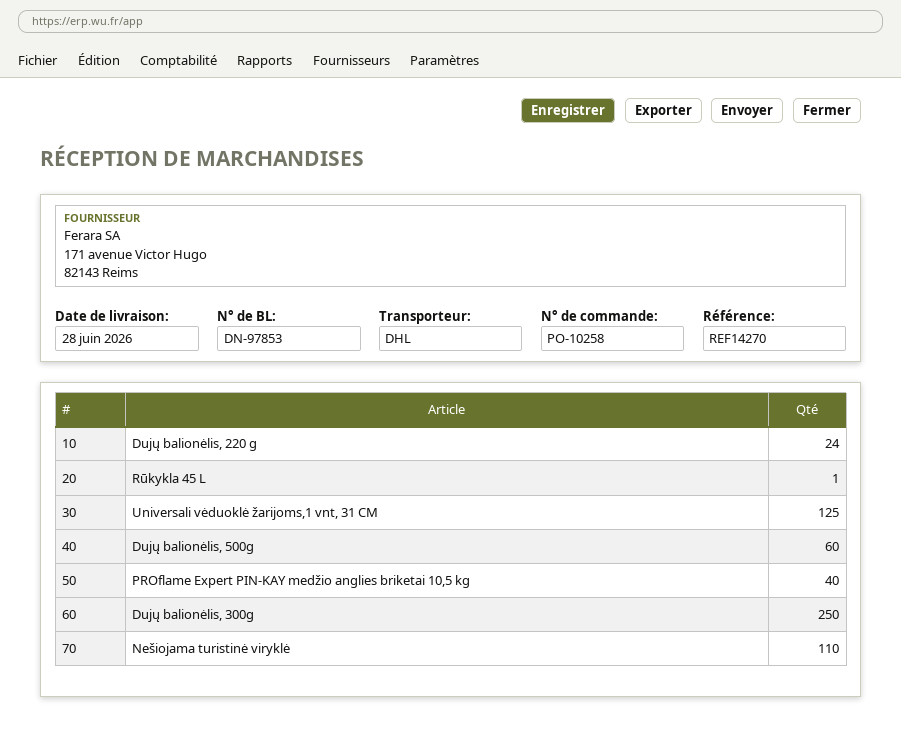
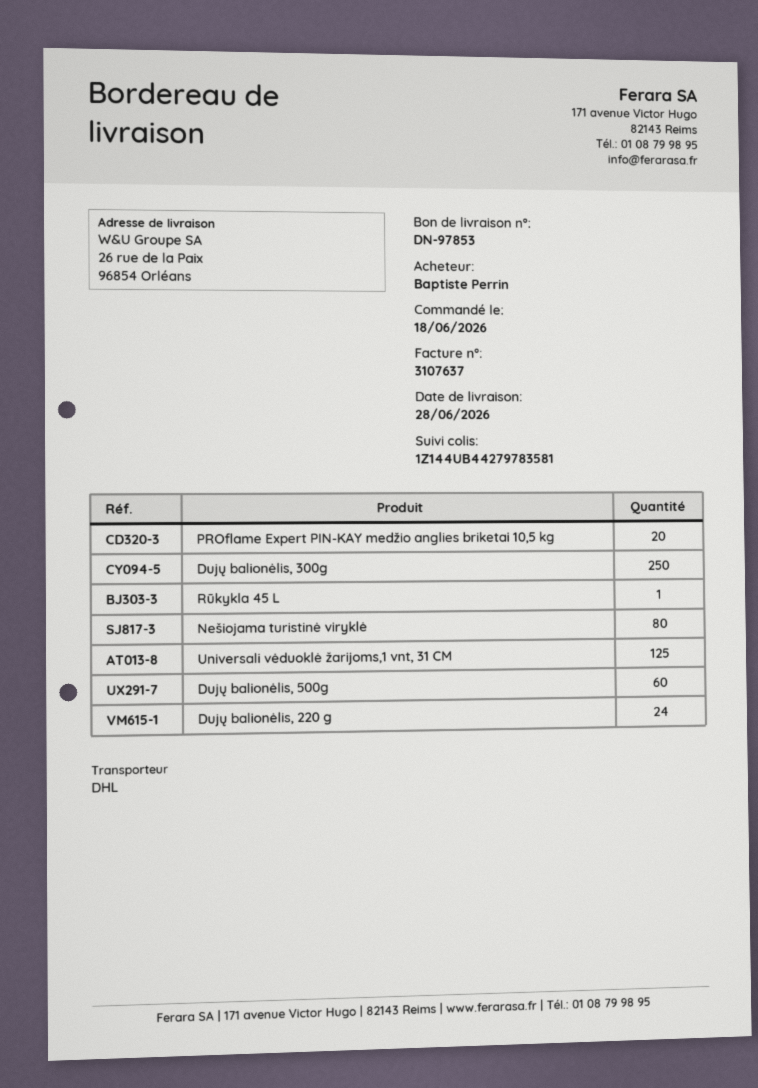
PROflame Expert PIN-KAY medžio anglies briketai 10,5 kg: 40 -> 20
Nešiojama turistinė viryklė: 110 -> 80

